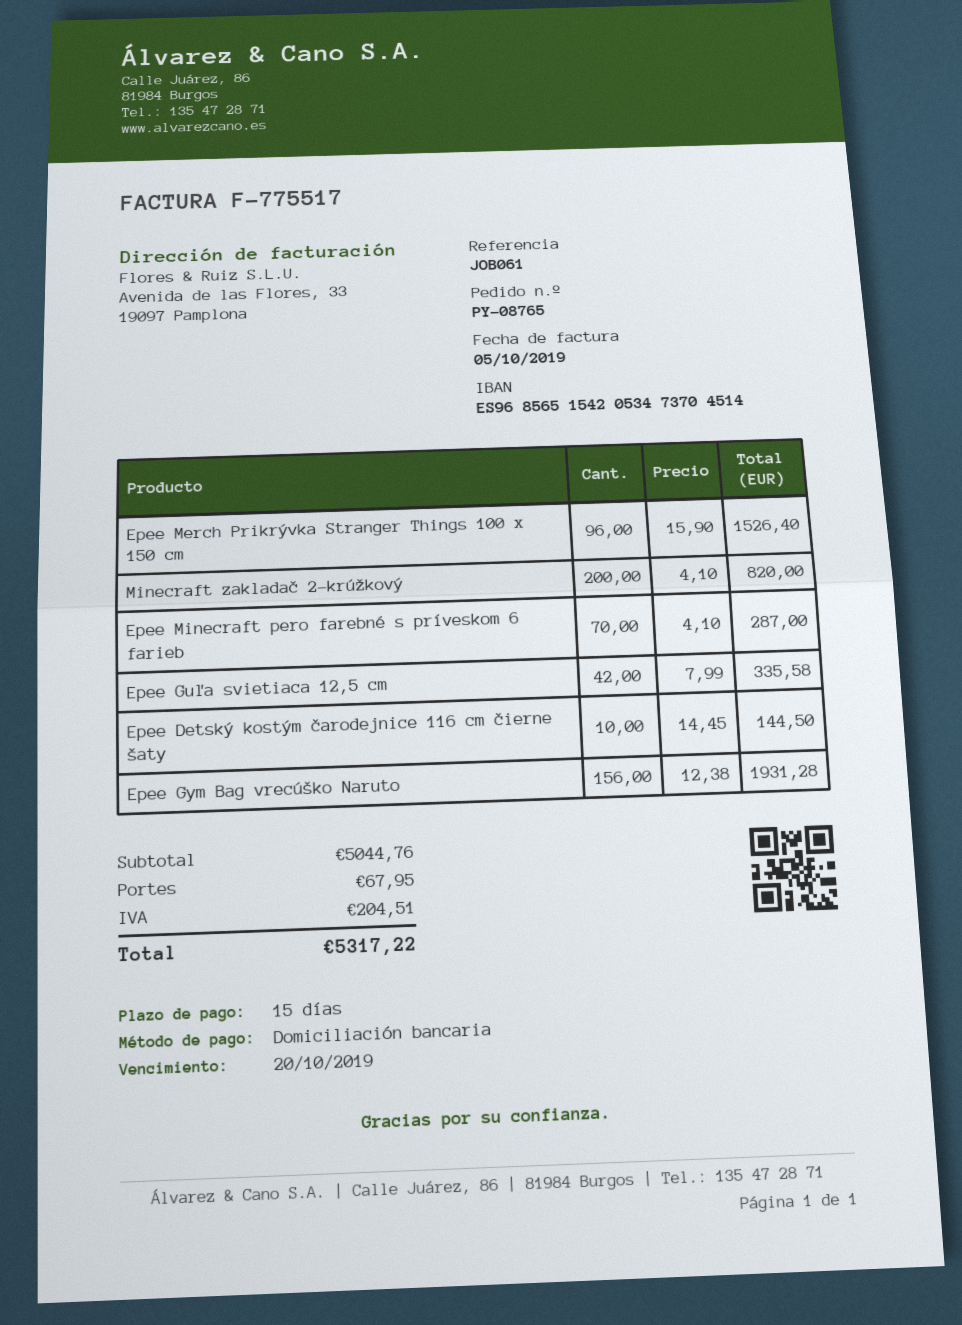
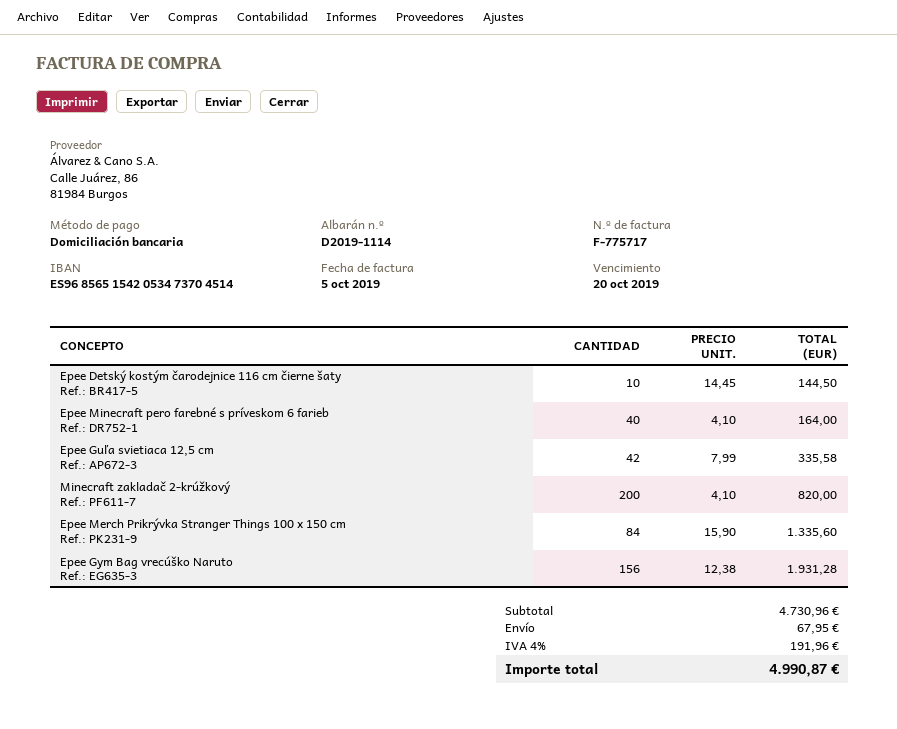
invoice number: F-775517 -> F-775717
Epee Merch Prikrývka Stranger Things 100 x 150 cm: 96 x 15.90 = 1526.40 -> 84 x 15.90 = 1335.60
Epee Minecraft pero farebné s príveskom 6 farieb: 70 x 4.10 = 287.00 -> 40 x 4.10 = 164.00
subtotal: 5044.76 -> 4730.96
tax: 204.51 -> 191.96
total: 5317.22 -> 4990.87

